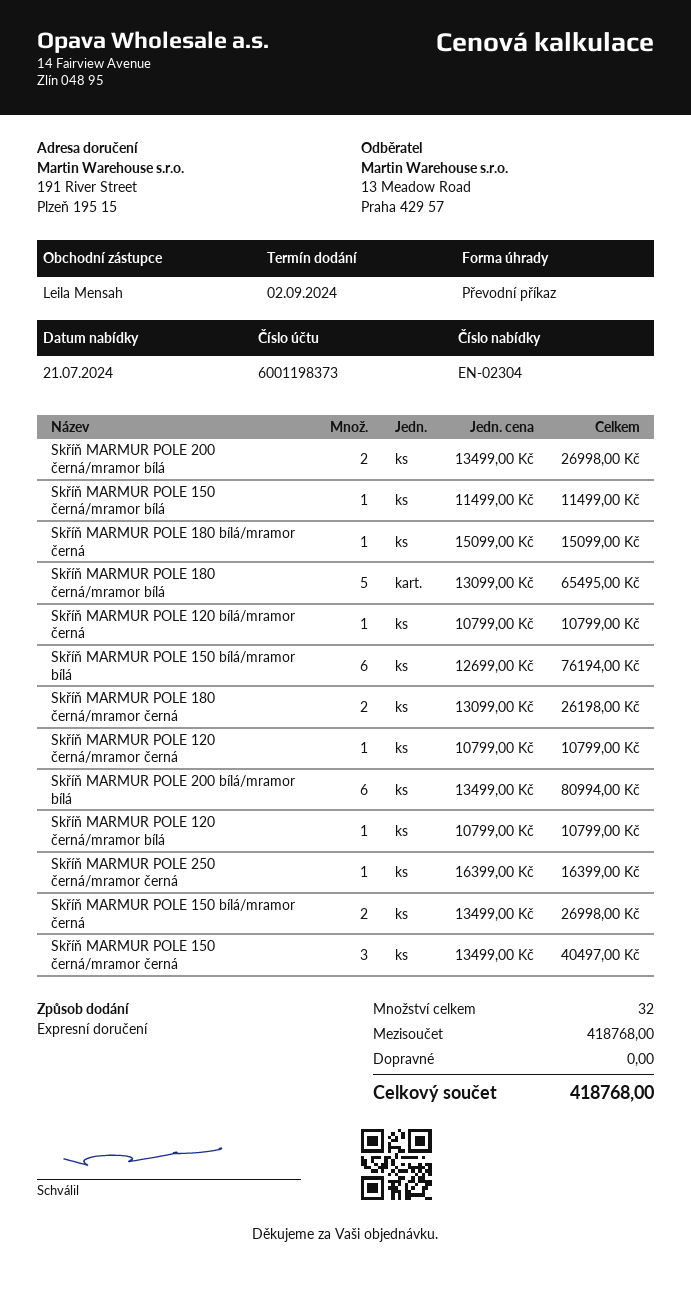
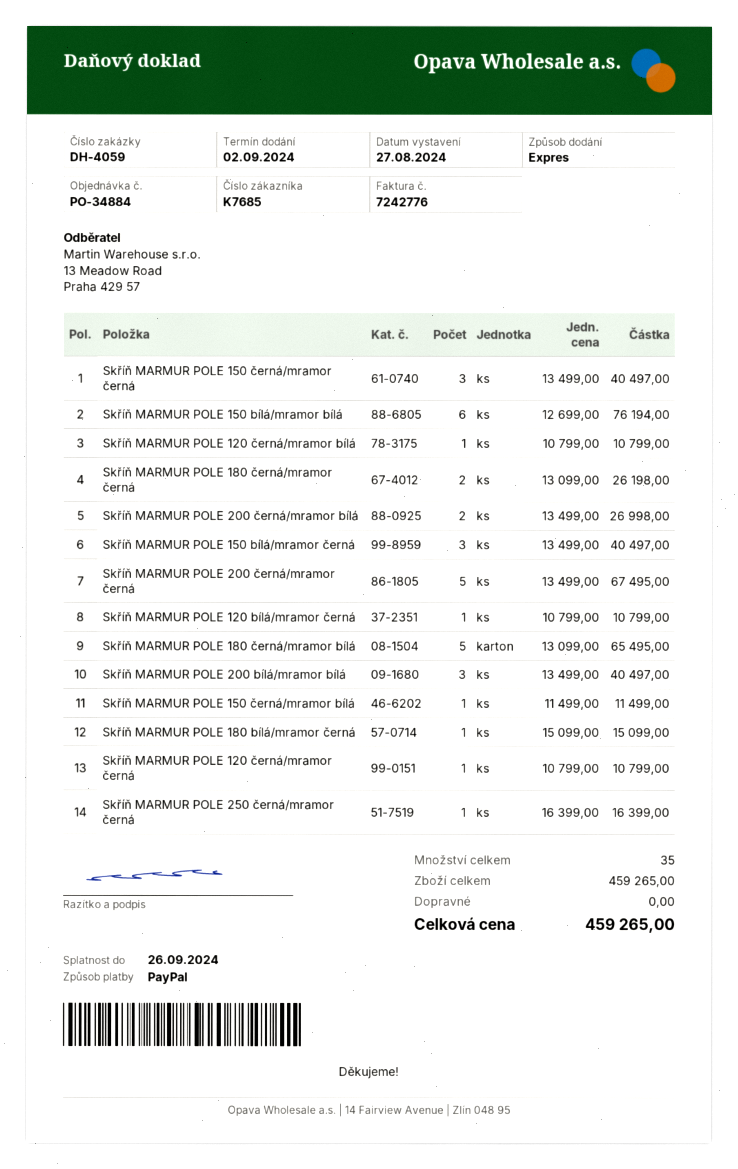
payment method: bank transfer -> PayPal
Skříň MARMUR POLE 200 bílá/mramor bílá: 6 x 13499.00 = 80994.00 -> 3 x 13499.00 = 40497.00
Skříň MARMUR POLE 150 bílá/mramor černá: 2 x 13499.00 = 26998.00 -> 3 x 13499.00 = 40497.00
Skříň MARMUR POLE 200 černá/mramor černá: none -> 5 x 13499.00 = 67495.00
total quantity: 32 -> 35
subtotal: 418768.00 -> 459265.00
total: 418768.00 -> 459265.00

